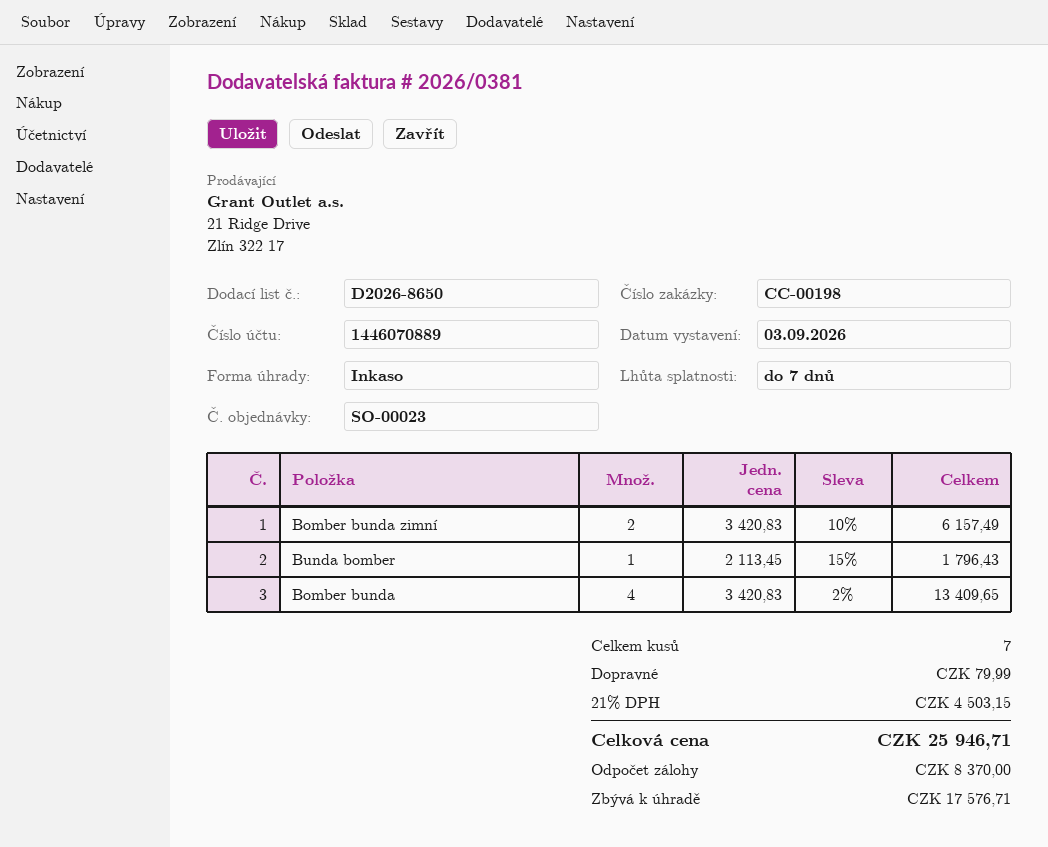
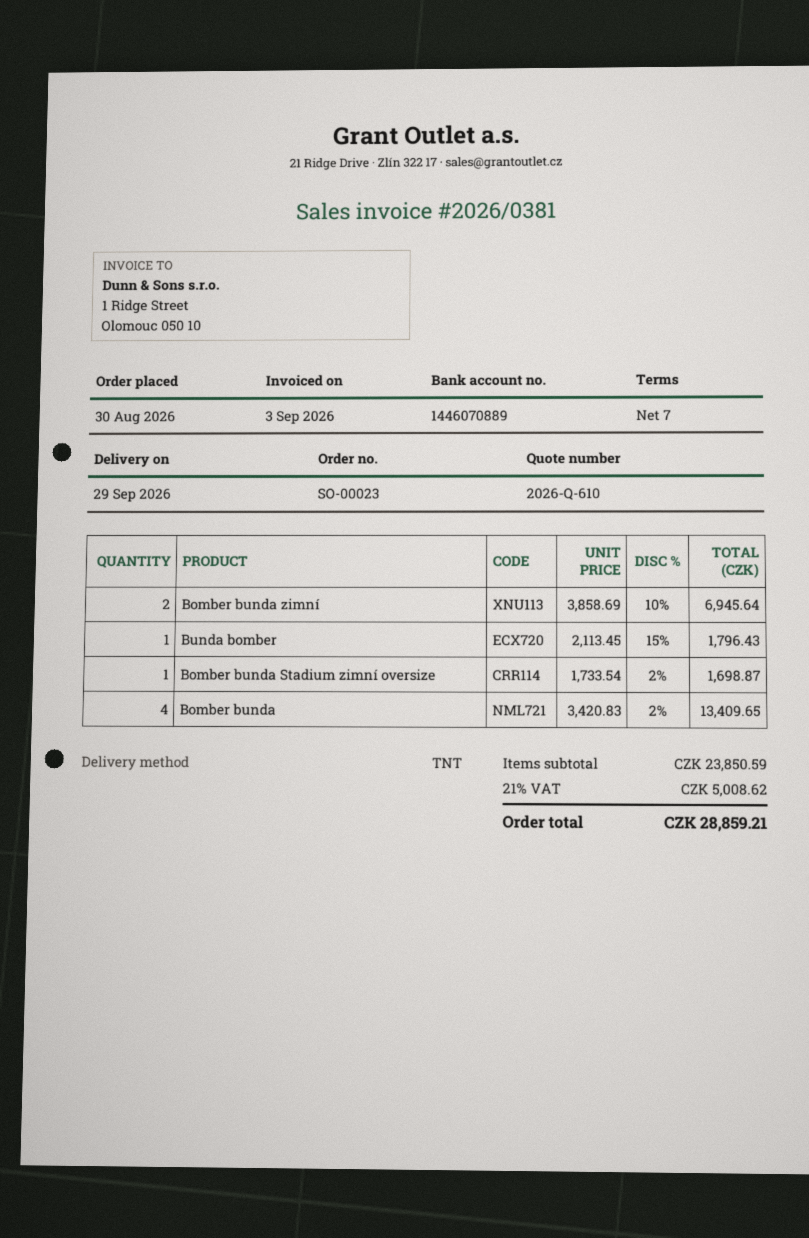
Bomber bunda zimní: 2 x 3420.83 - 10% = 6157.49 -> 2 x 3858.69 - 10% = 6945.64
Bomber bunda Stadium zimní oversize: none -> 1 x 1733.54 - 2% = 1698.87
shipping: 79.99 -> none
tax: 21% = 4503.15 -> 21% = 5008.62
total: 25946.71 -> 28859.21

